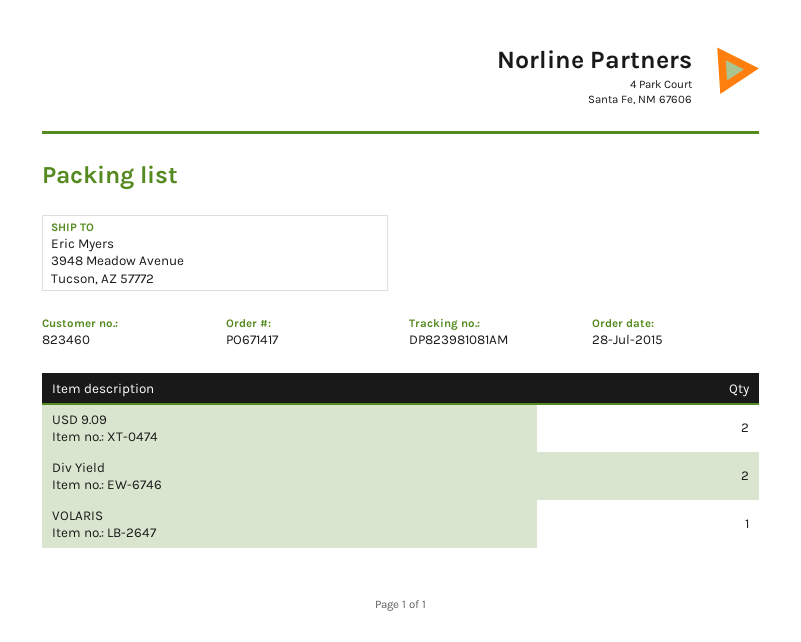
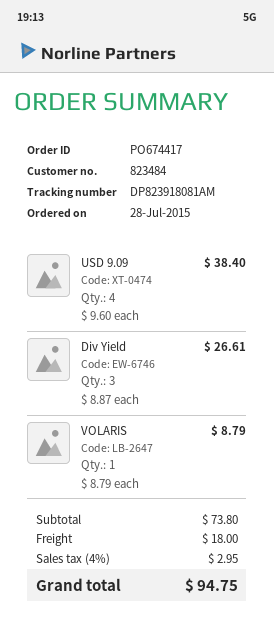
order number: PO671417 -> PO674417
customer number: 823460 -> 823484
tracking number: DP823981081AM -> DP823918081AM
USD 9.09: 2 -> 4
Div Yield: 2 -> 3

